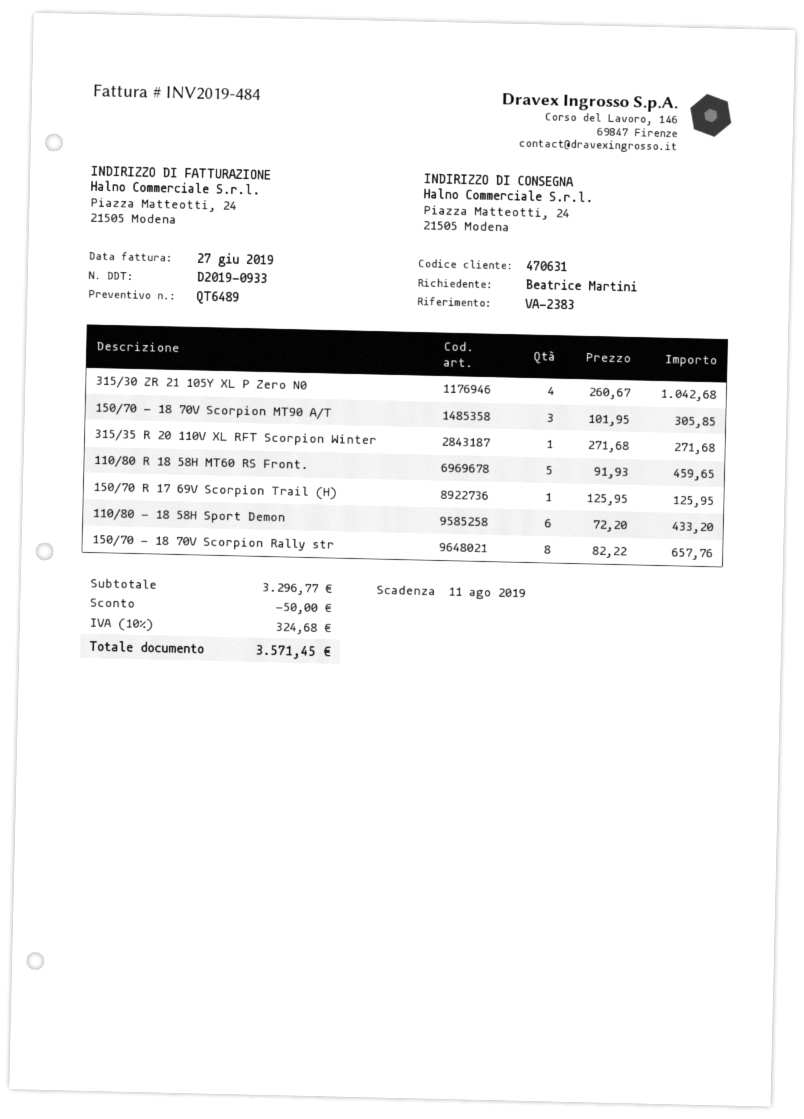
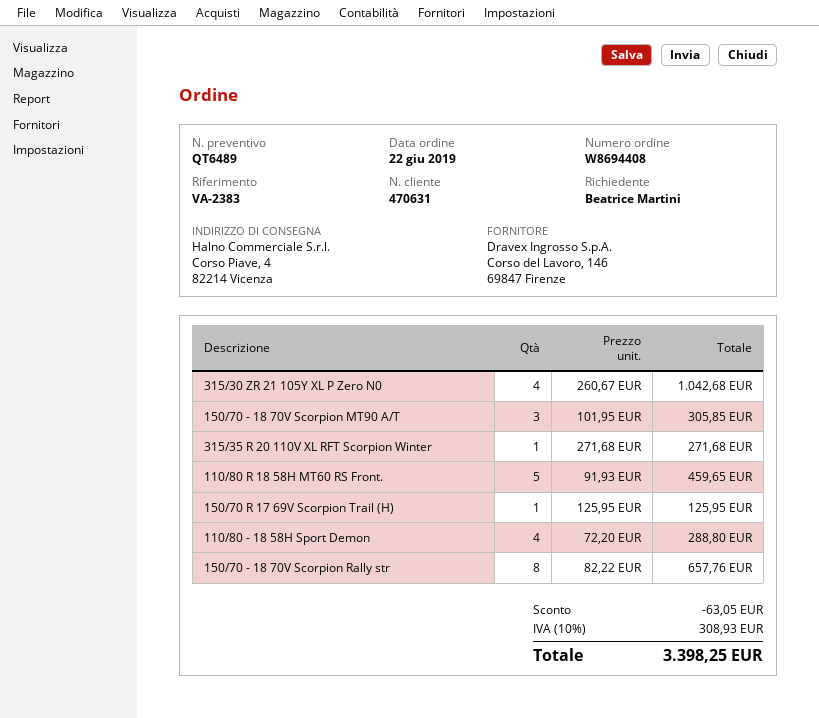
ship to: Piazza Matteotti, 24, 21505 Modena -> Corso Piave, 4, 82214 Vicenza
110/80 - 18 58H Sport Demon: 6 x 72.20 = 433.20 -> 4 x 72.20 = 288.80
discount: 50.00 -> 63.05
tax: 10% = 324.68 -> 10% = 308.93
total: 3571.45 -> 3398.25

